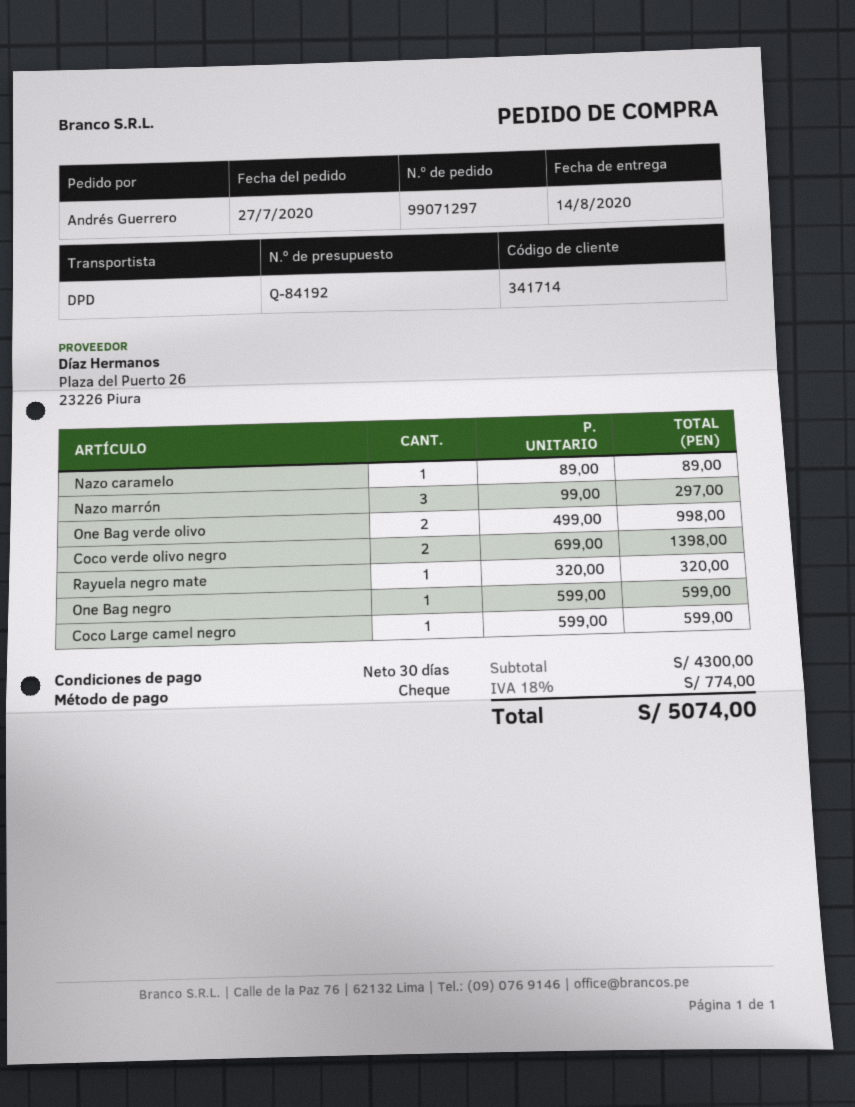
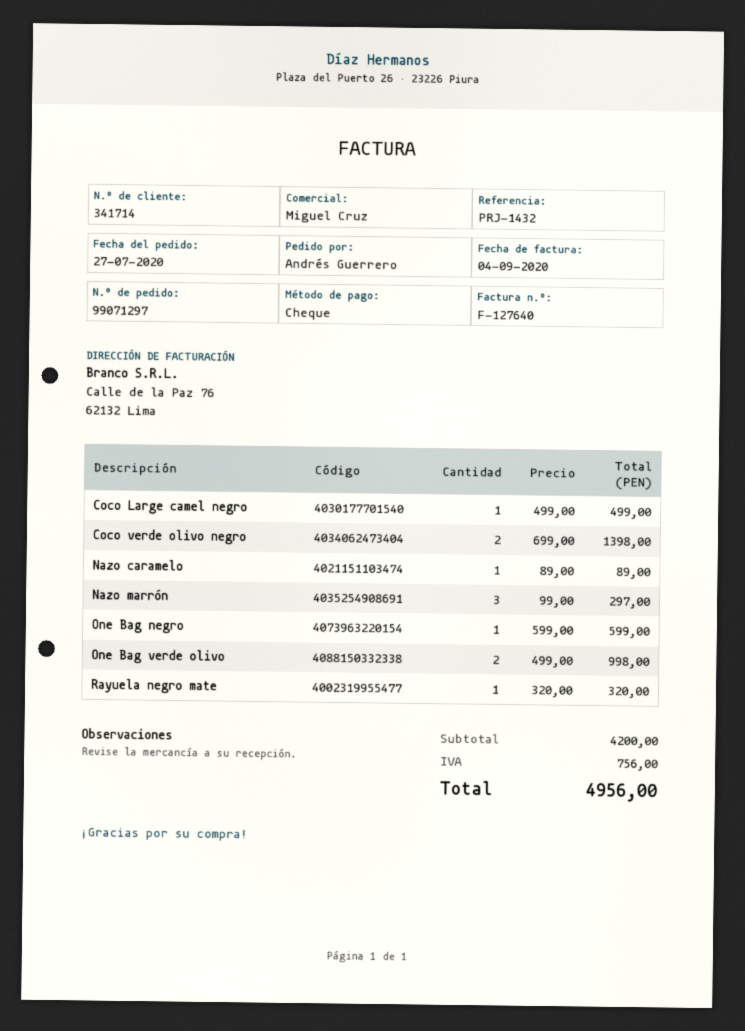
Coco Large camel negro: 1 x 599.00 = 599.00 -> 1 x 499.00 = 499.00
subtotal: 4300.00 -> 4200.00
tax: 774.00 -> 756.00
total: 5074.00 -> 4956.00

